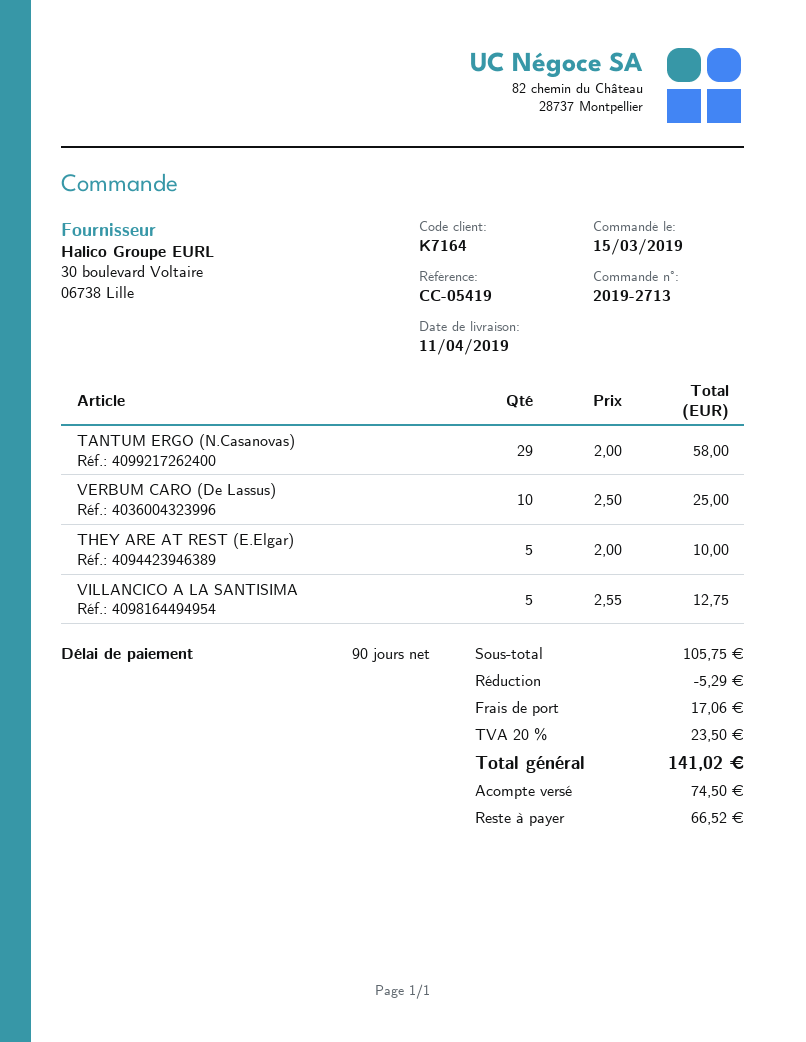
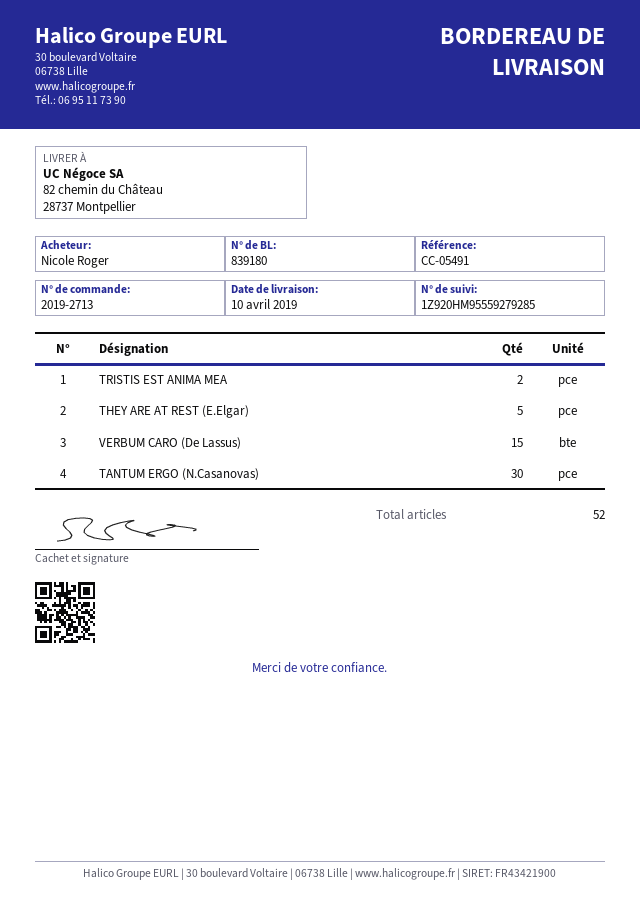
delivery date: 2019-04-11 -> 2019-04-10
reference: CC-05419 -> CC-05491
TANTUM ERGO (N.Casanovas): 29 -> 30
VERBUM CARO (De Lassus): 10 -> 15
VILLANCICO A LA SANTISIMA: 5 -> none
TRISTIS EST ANIMA MEA: none -> 2

